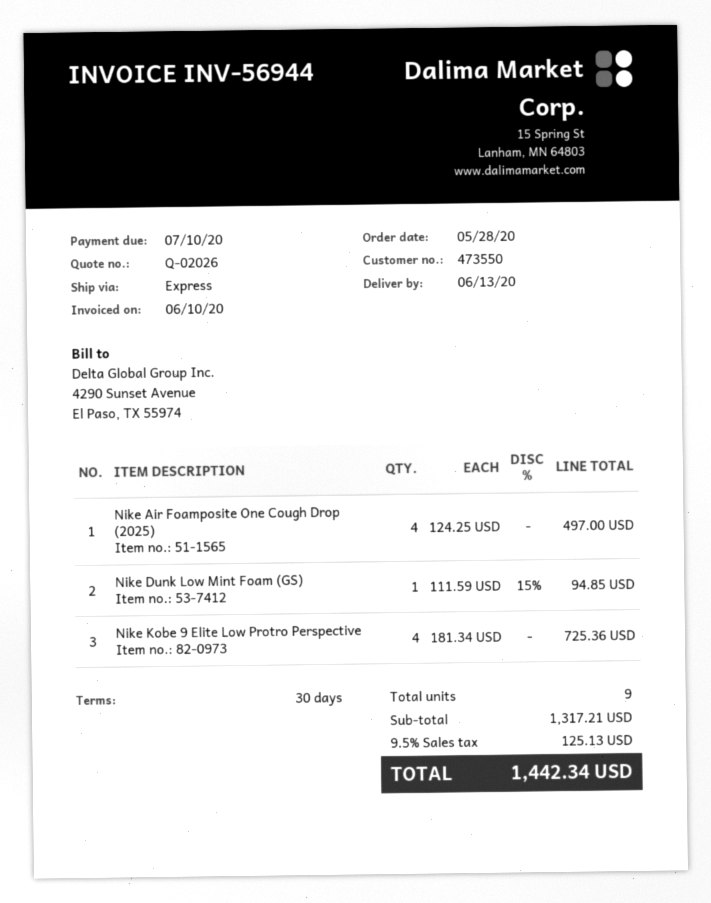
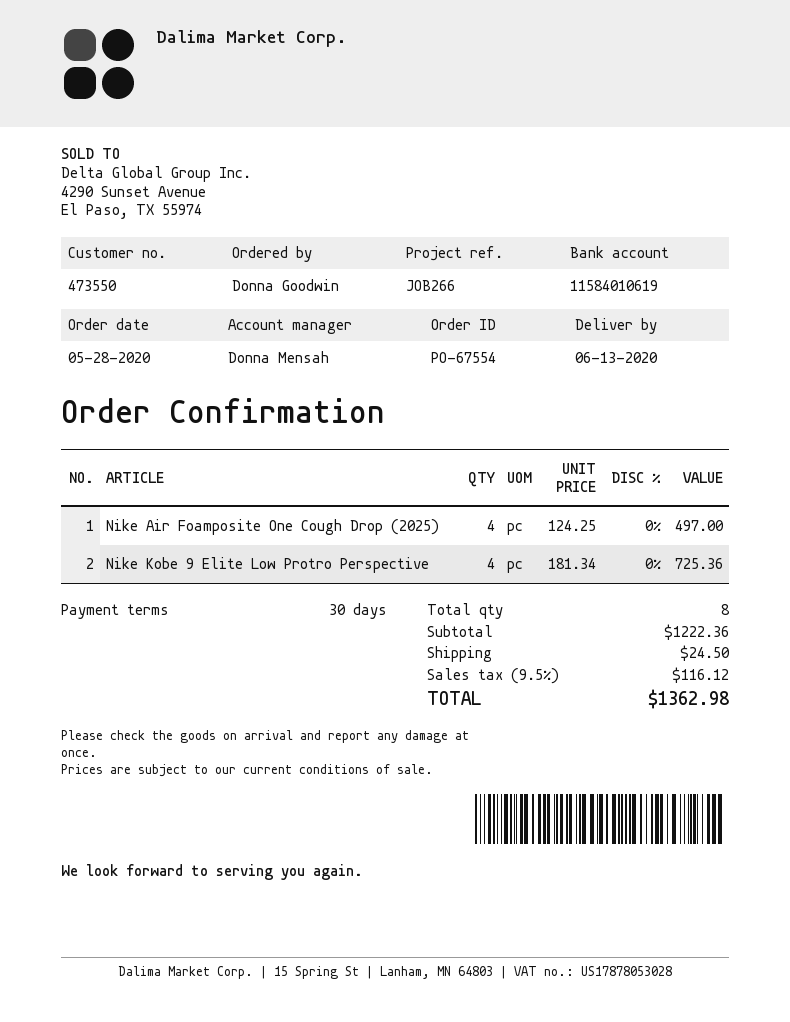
Nike Dunk Low Mint Foam (GS): 1 x 111.59 - 15% = 94.85 -> none
total quantity: 9 -> 8
subtotal: 1317.21 -> 1222.36
shipping: none -> 24.50
tax: 9.5% = 125.13 -> 9.5% = 116.12
total: 1442.34 -> 1362.98

